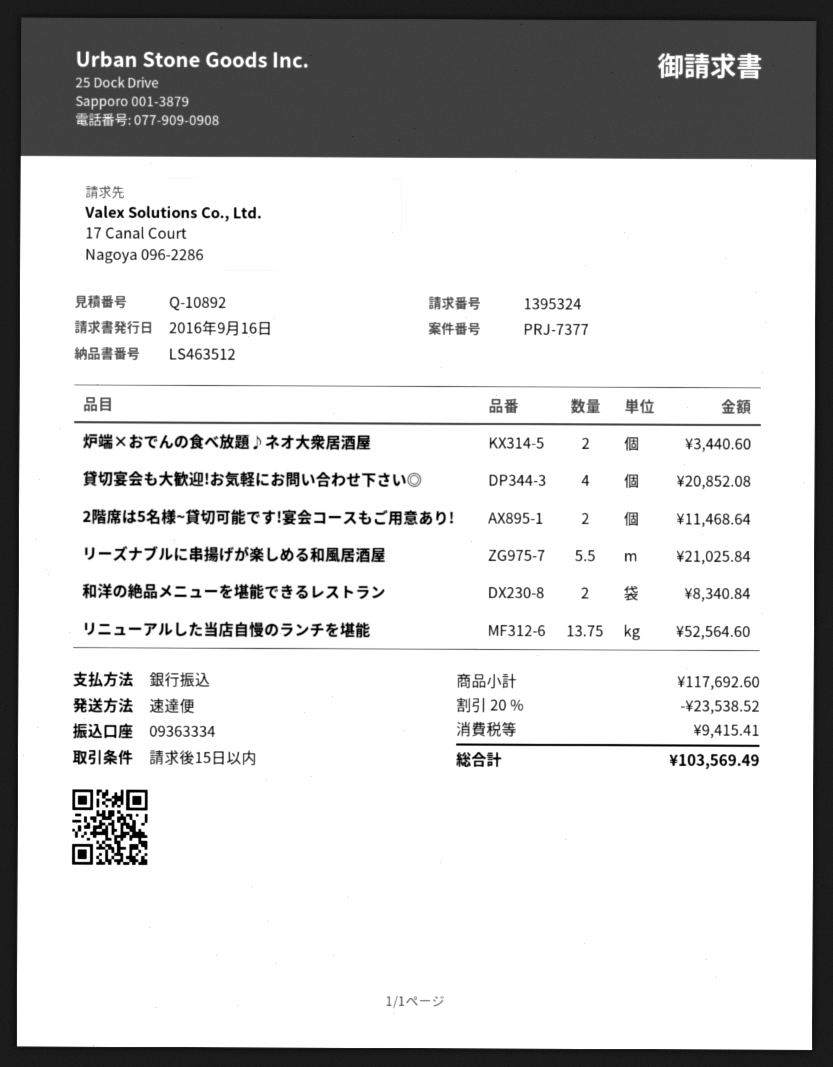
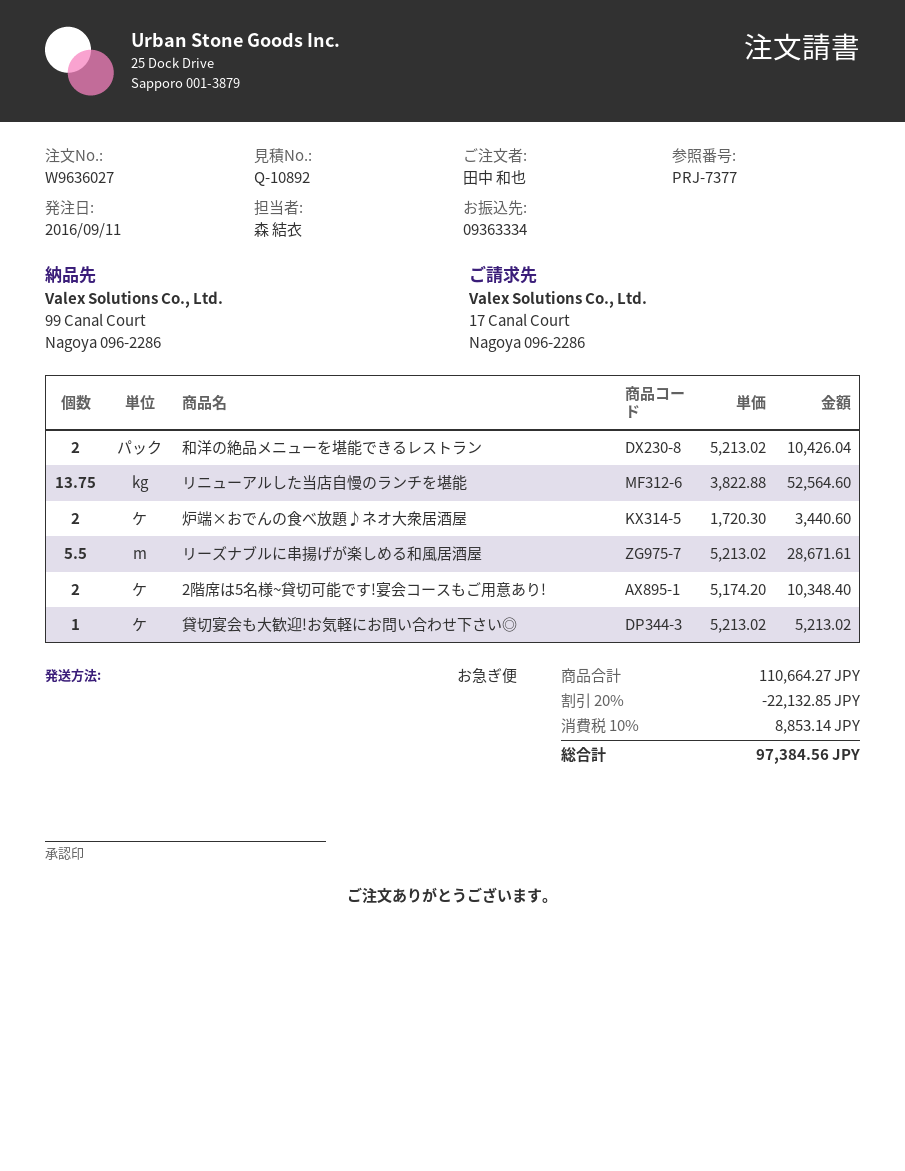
貸切宴会も大歓迎!お気軽にお問い合わせ下さい◎: 4 for 20852.08 -> 1 for 5213.02
2階席は5名様~貸切可能です!宴会コースもご用意あり!: 2 for 11468.64 -> 2 for 10348.40
リーズナブルに串揚げが楽しめる和風居酒屋: 5.5 for 21025.84 -> 5.5 for 28671.61
和洋の絶品メニューを堪能できるレストラン: 2 for 8340.84 -> 2 for 10426.04
subtotal: 117692.60 -> 110664.27
discount: 20% = 23538.52 -> 20% = 22132.85
tax: 9415.41 -> 8853.14
total: 103569.49 -> 97384.56

